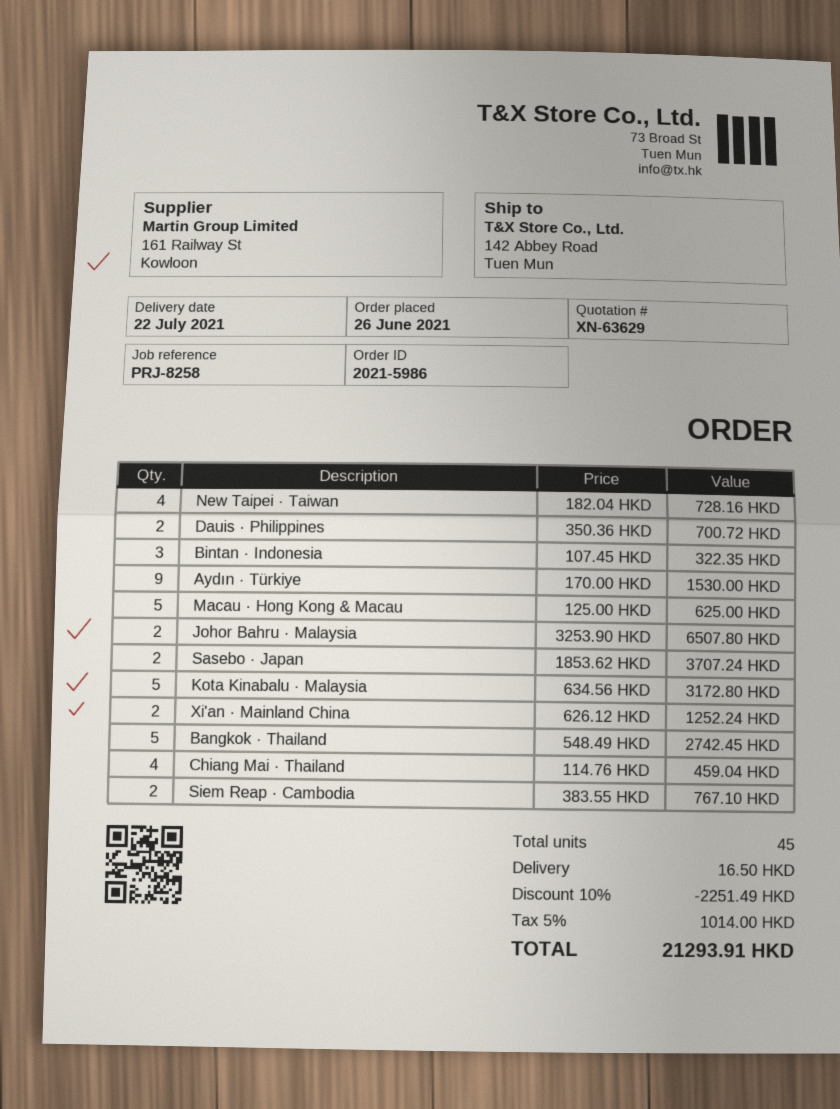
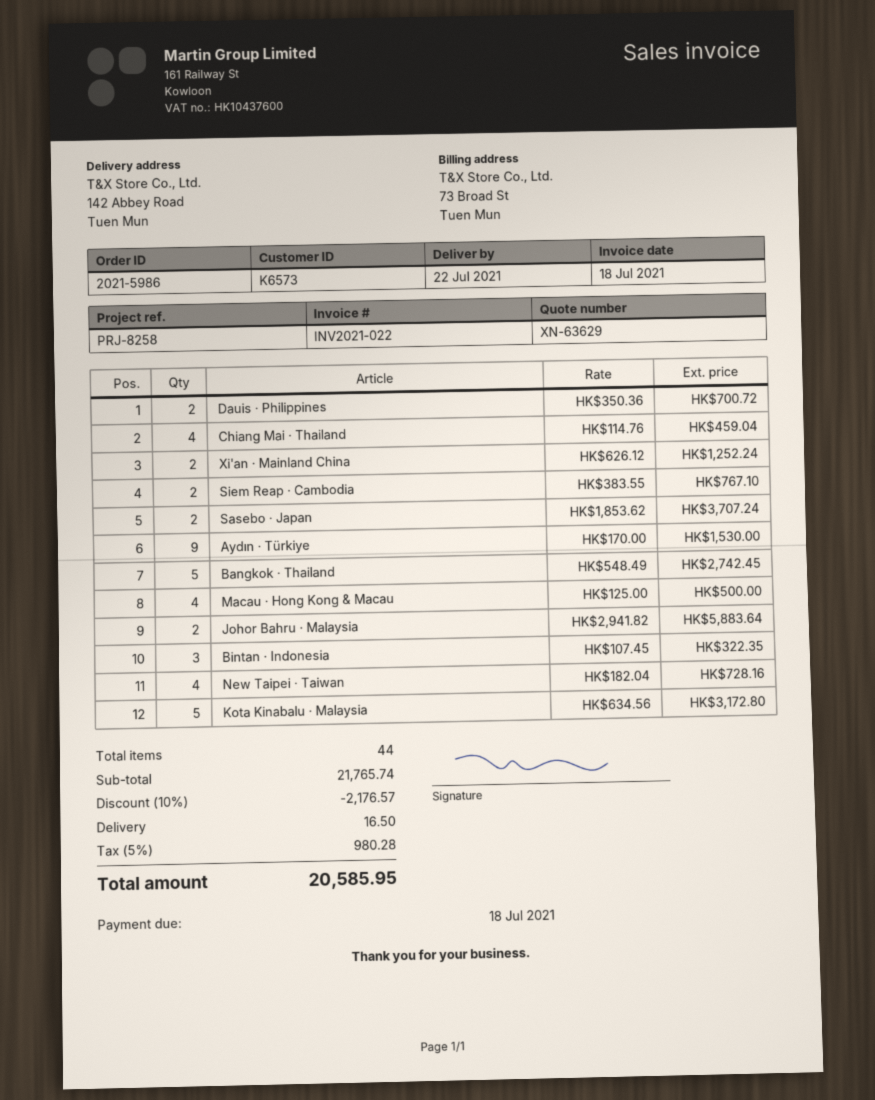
Macau · Hong Kong & Macau: 5 x 125.00 = 625.00 -> 4 x 125.00 = 500.00
Johor Bahru · Malaysia: 2 x 3253.90 = 6507.80 -> 2 x 2941.82 = 5883.64
total quantity: 45 -> 44
discount: 10% = 2251.49 -> 10% = 2176.57
tax: 5% = 1014.00 -> 5% = 980.28
total: 21293.91 -> 20585.95

